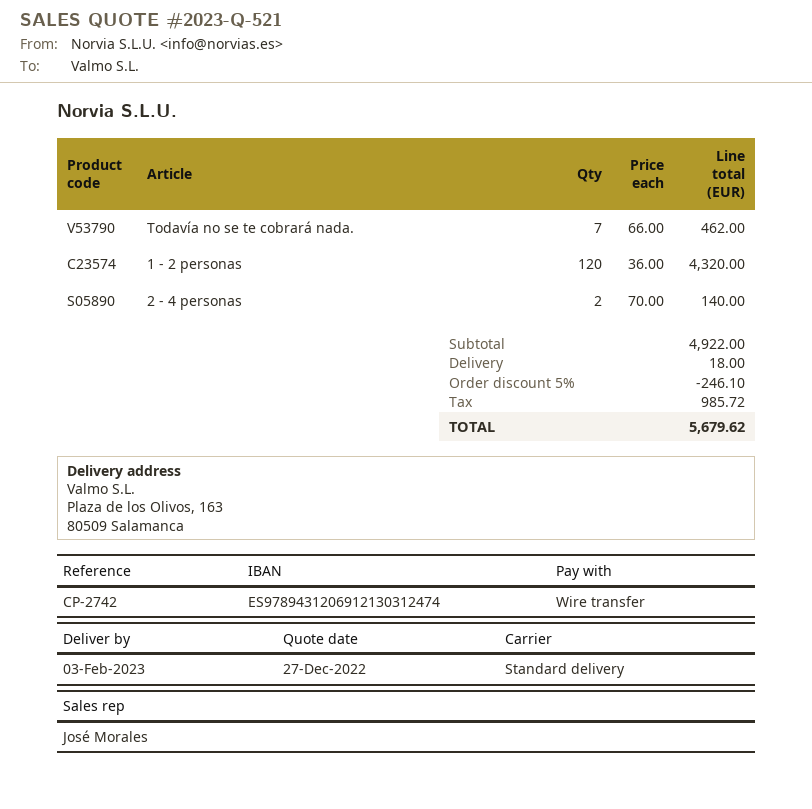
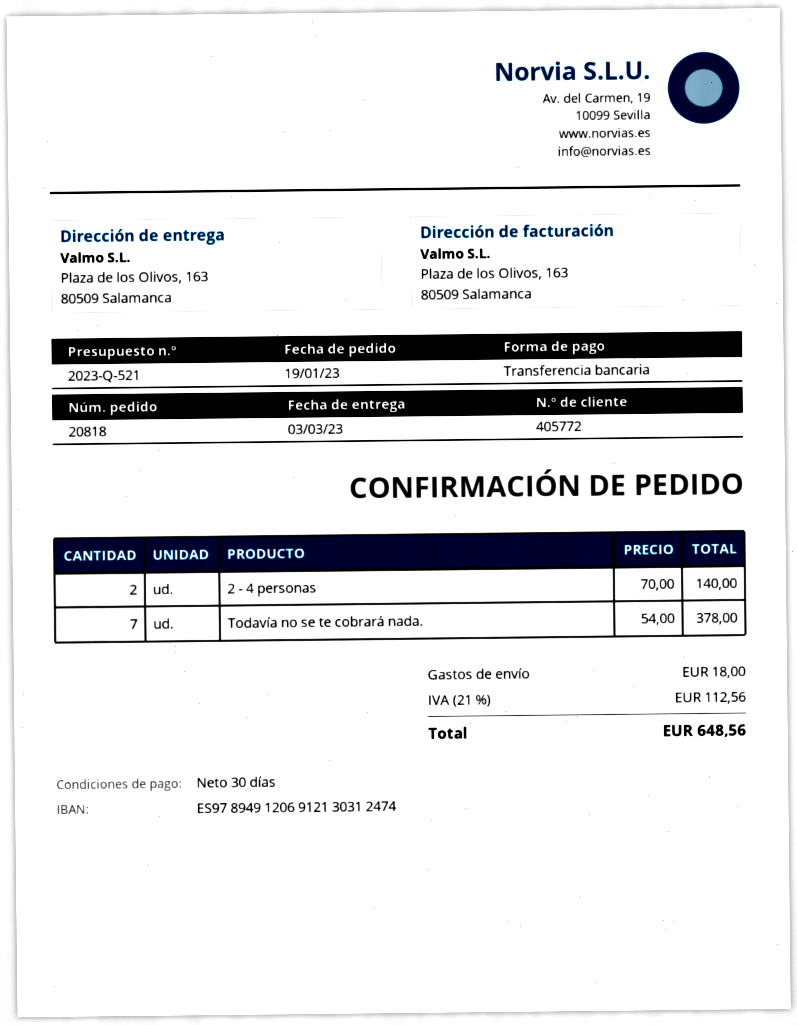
delivery date: 2023-02-03 -> 2023-03-03
bank account: ES9789431206912130312474 -> ES9789491206912130312474
Todavía no se te cobrará nada.: 7 x 66.00 = 462.00 -> 7 x 54.00 = 378.00
1 - 2 personas: 120 x 36.00 = 4320.00 -> none
discount: 5% = 246.10 -> none
tax: 985.72 -> 112.56
total: 5679.62 -> 648.56

